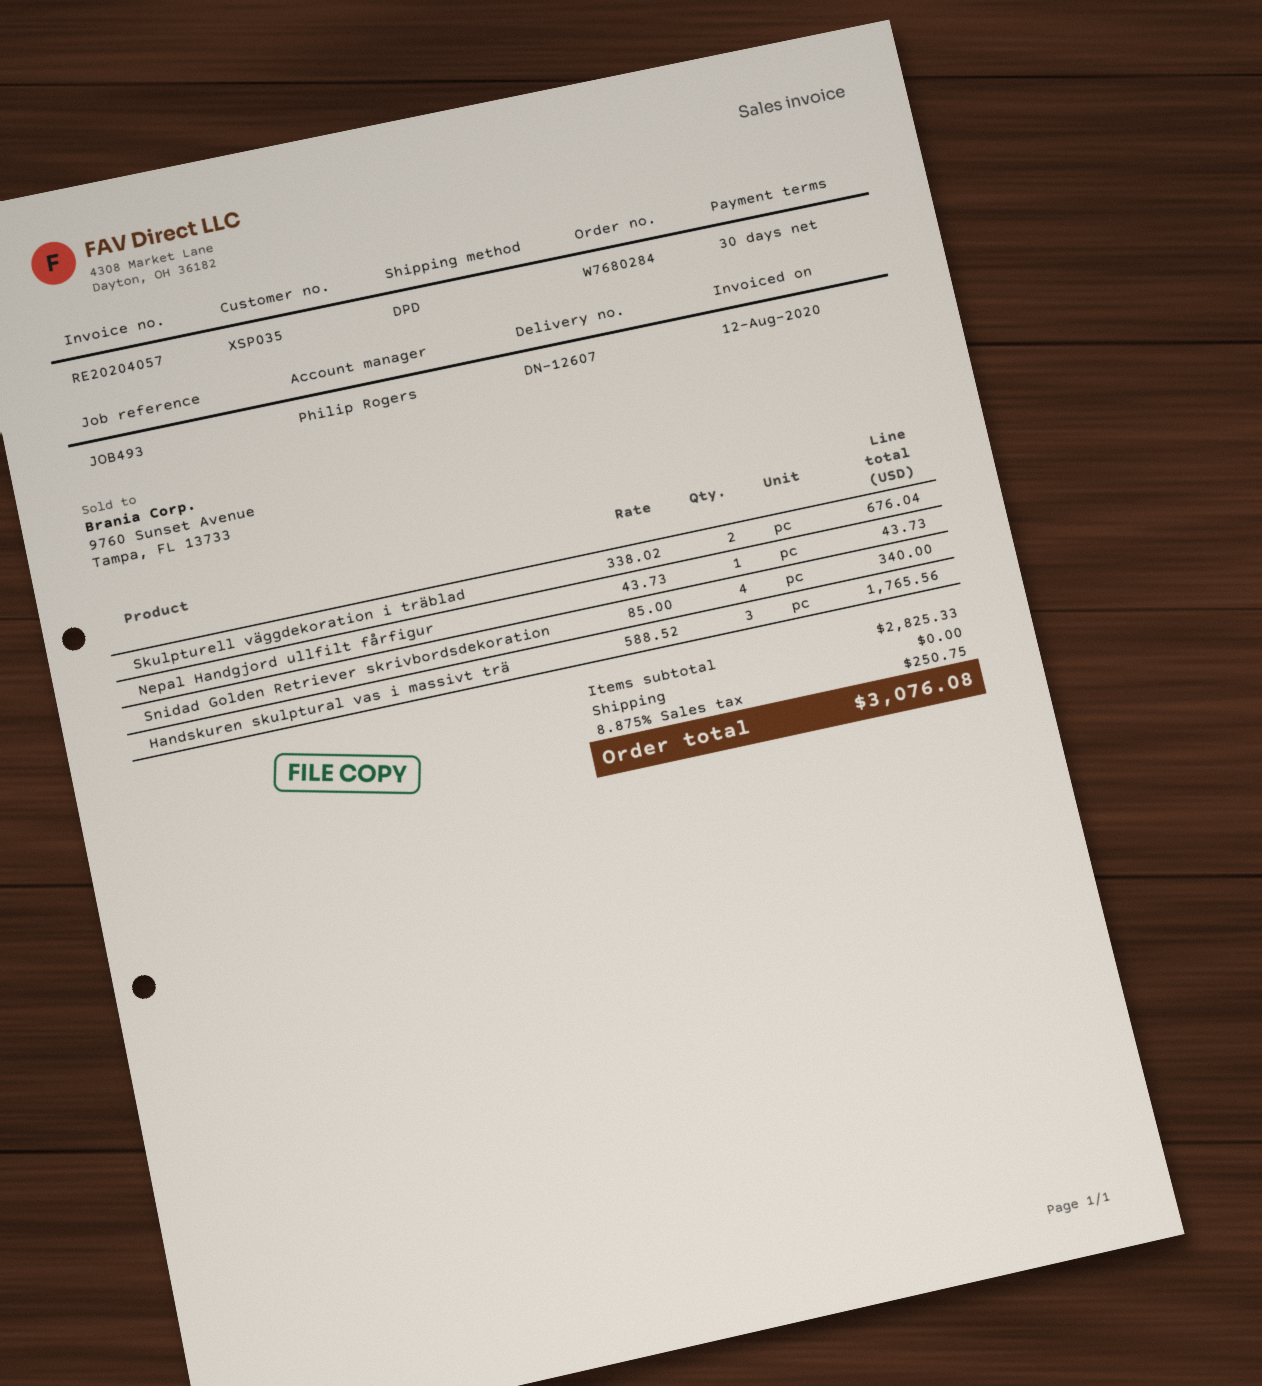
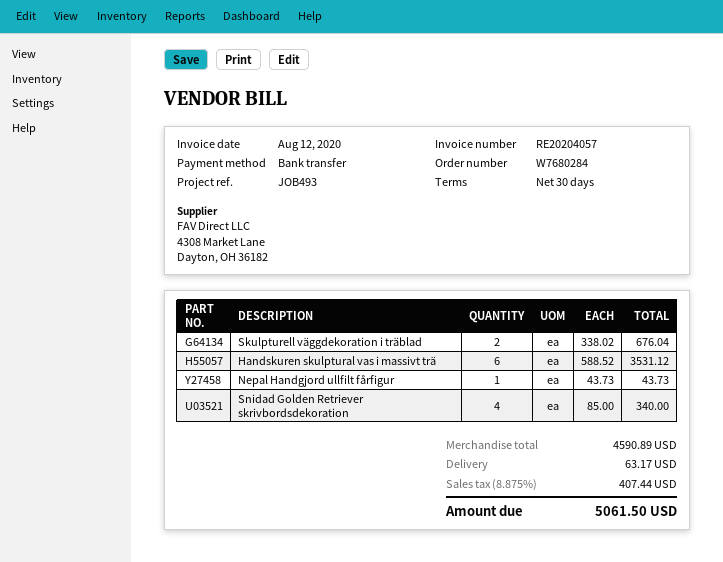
Handskuren skulptural vas i massivt trä: 3 x 588.52 = 1765.56 -> 6 x 588.52 = 3531.12
subtotal: 2825.33 -> 4590.89
shipping: 0.00 -> 63.17
tax: 8.875% = 250.75 -> 8.875% = 407.44
total: 3076.08 -> 5061.50

